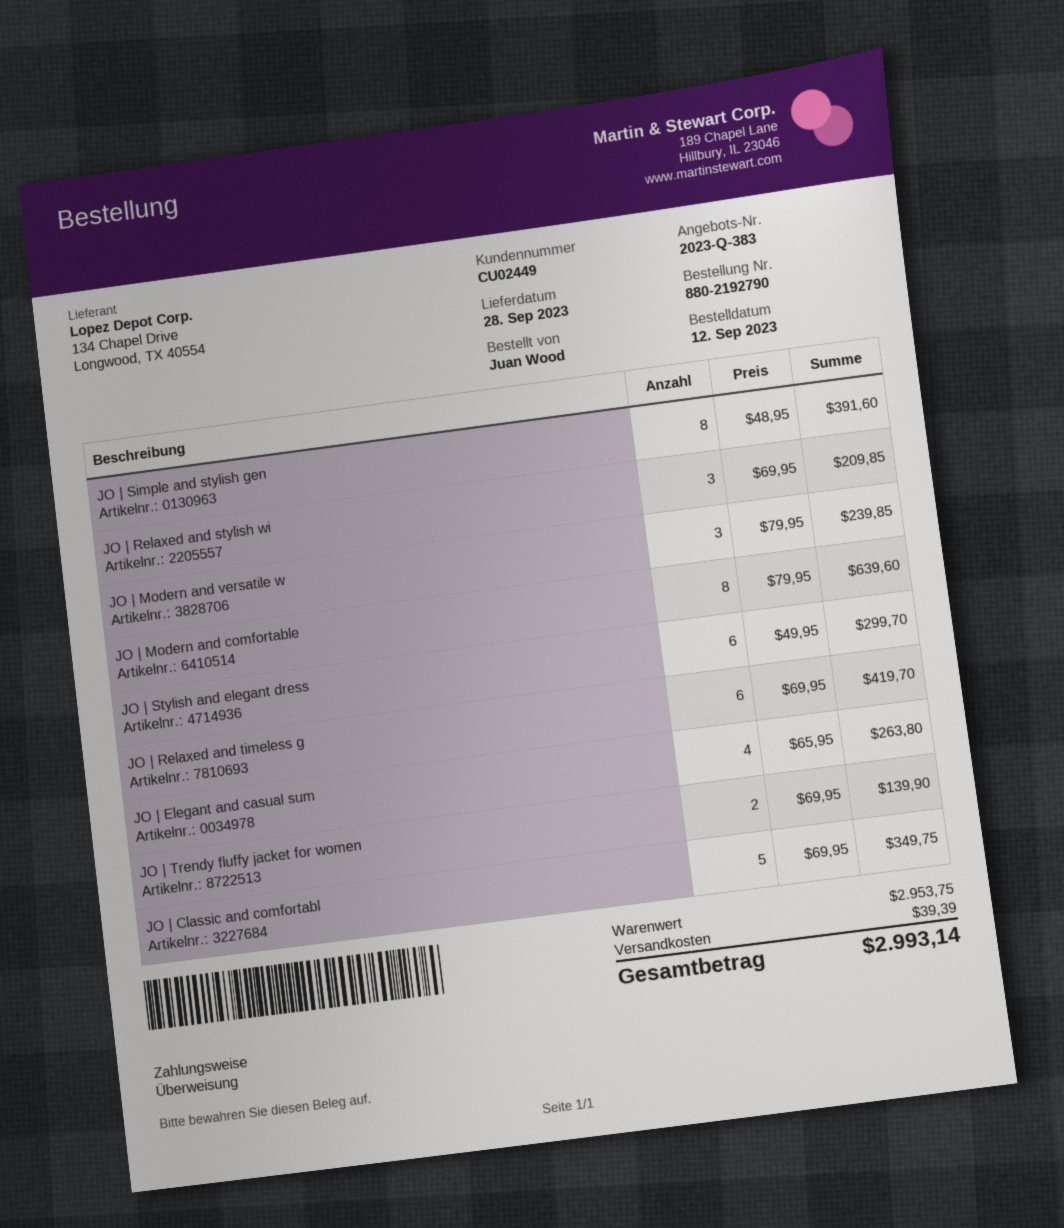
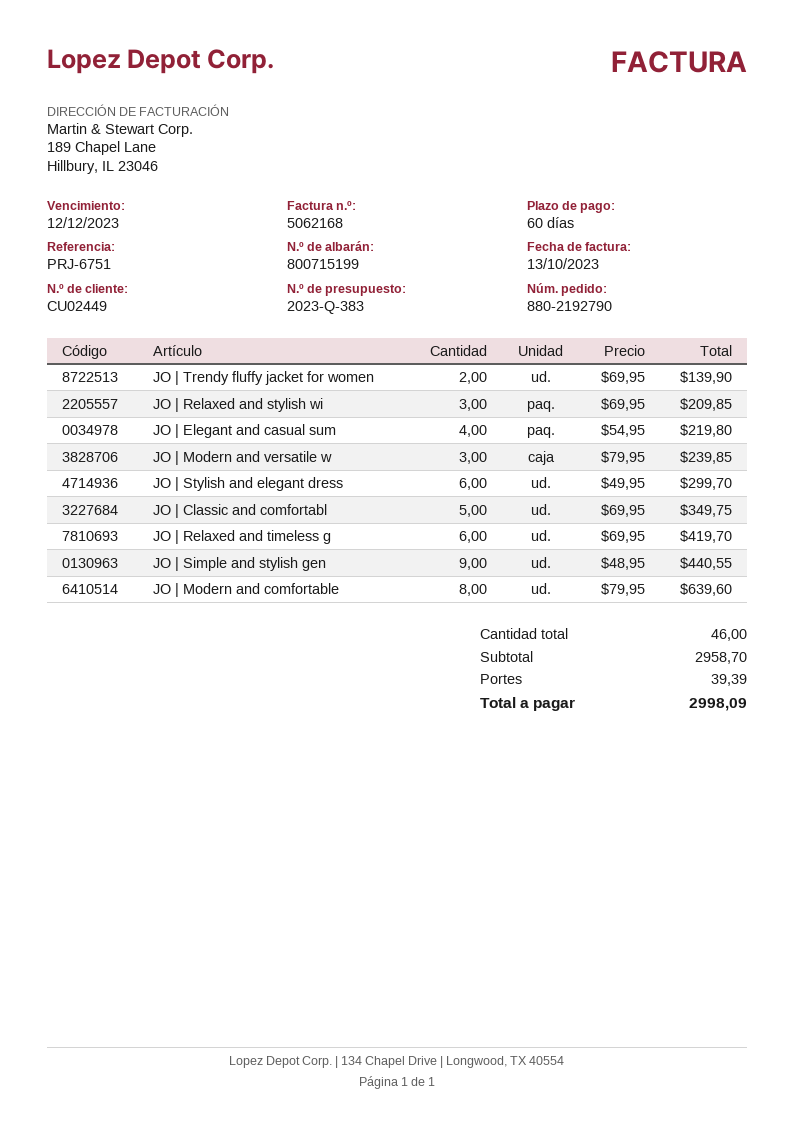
JO | Simple and stylish gen: 8 x 48.95 = 391.60 -> 9 x 48.95 = 440.55
JO | Elegant and casual sum: 4 x 65.95 = 263.80 -> 4 x 54.95 = 219.80
subtotal: 2953.75 -> 2958.70
total: 2993.14 -> 2998.09

